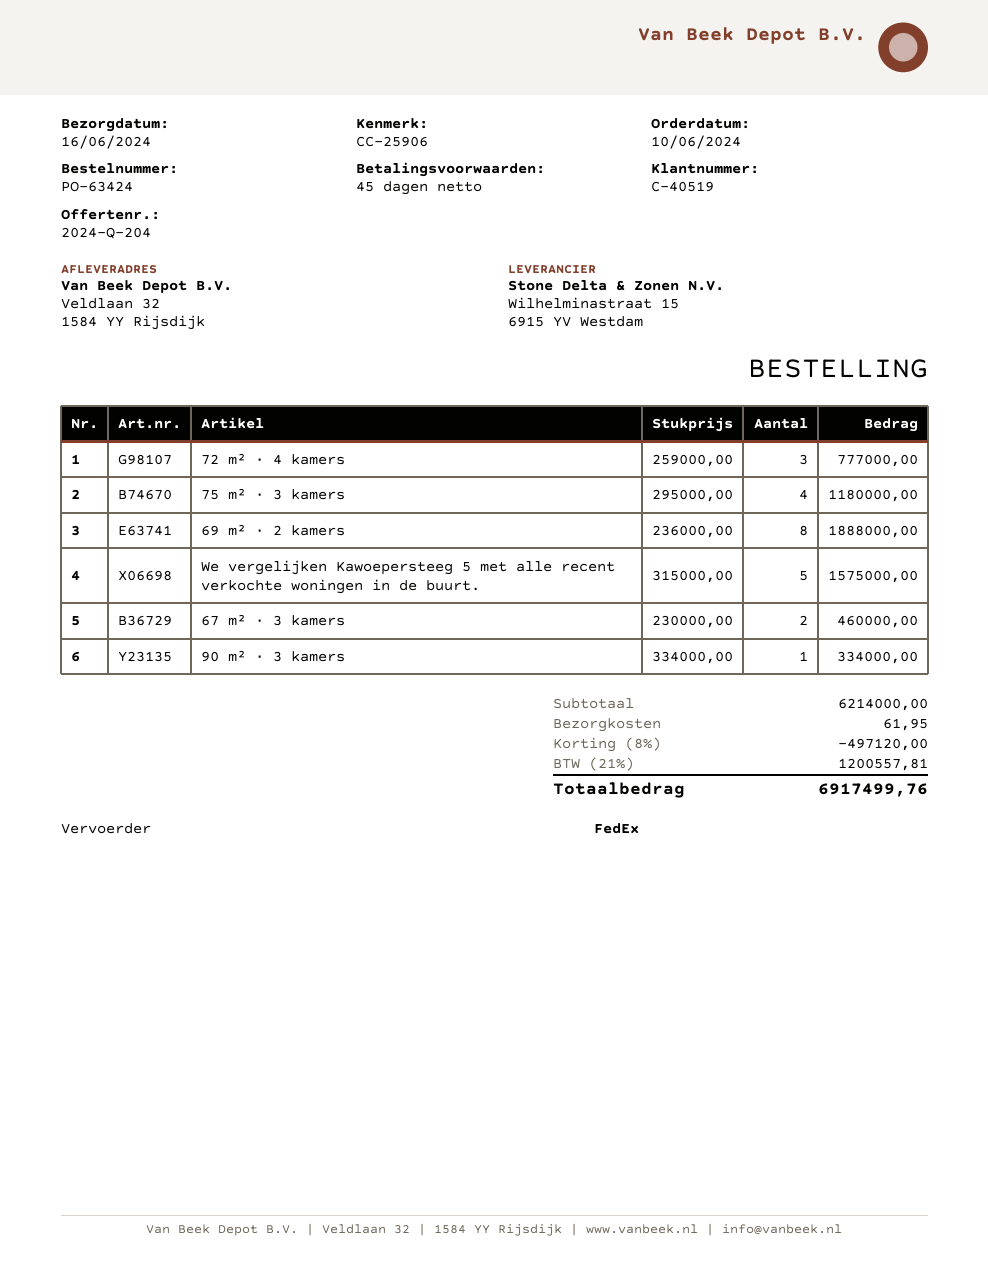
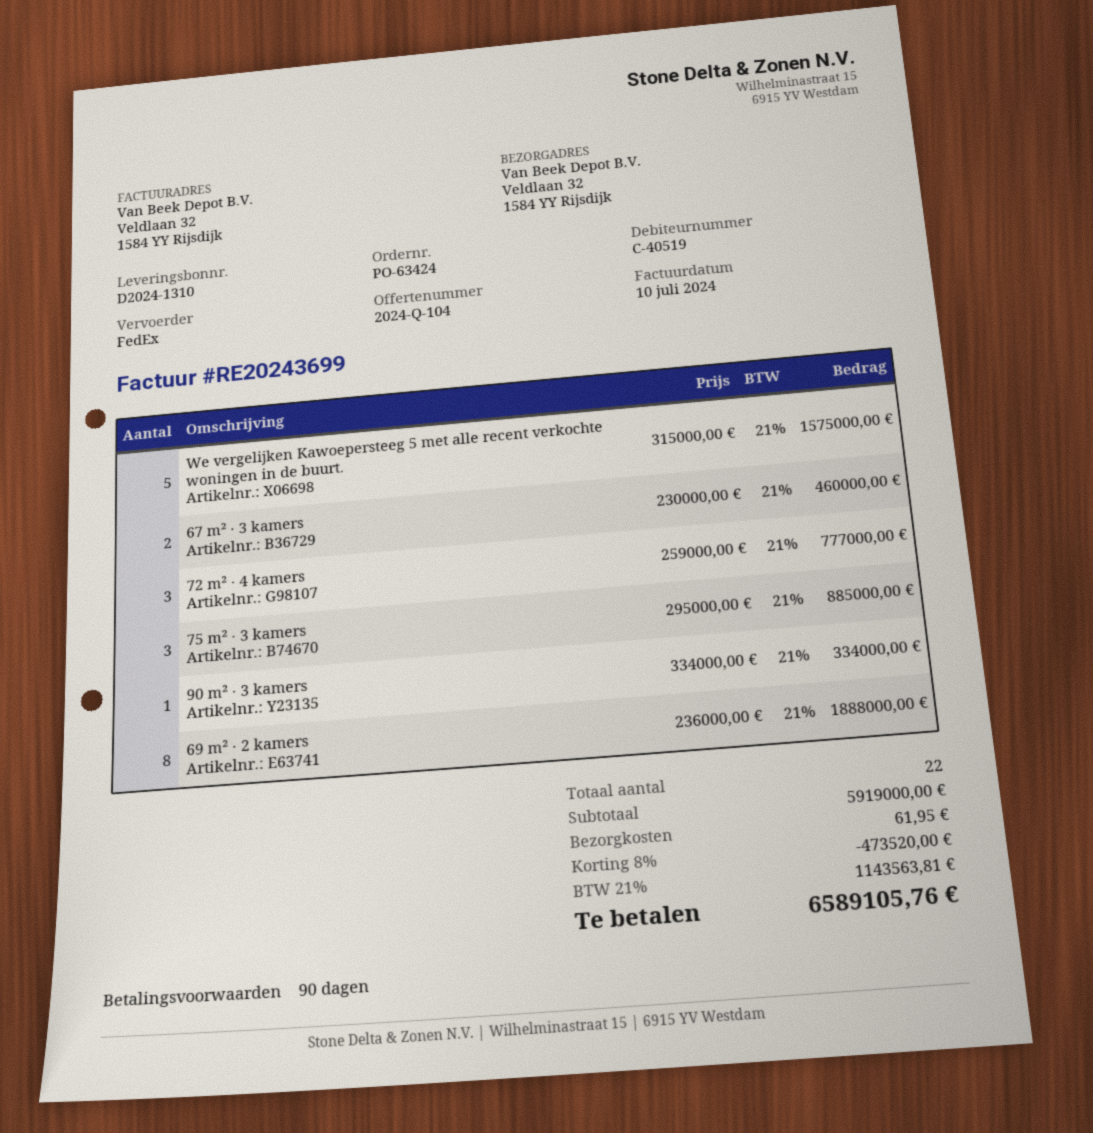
quote number: 2024-Q-204 -> 2024-Q-104
payment terms: 45 days -> 90 days
75 m² · 3 kamers: 4 x 295000.00 = 1180000.00 -> 3 x 295000.00 = 885000.00
subtotal: 6214000.00 -> 5919000.00
discount: 8% = 497120.00 -> 8% = 473520.00
tax: 21% = 1200557.81 -> 21% = 1143563.81
total: 6917499.76 -> 6589105.76

